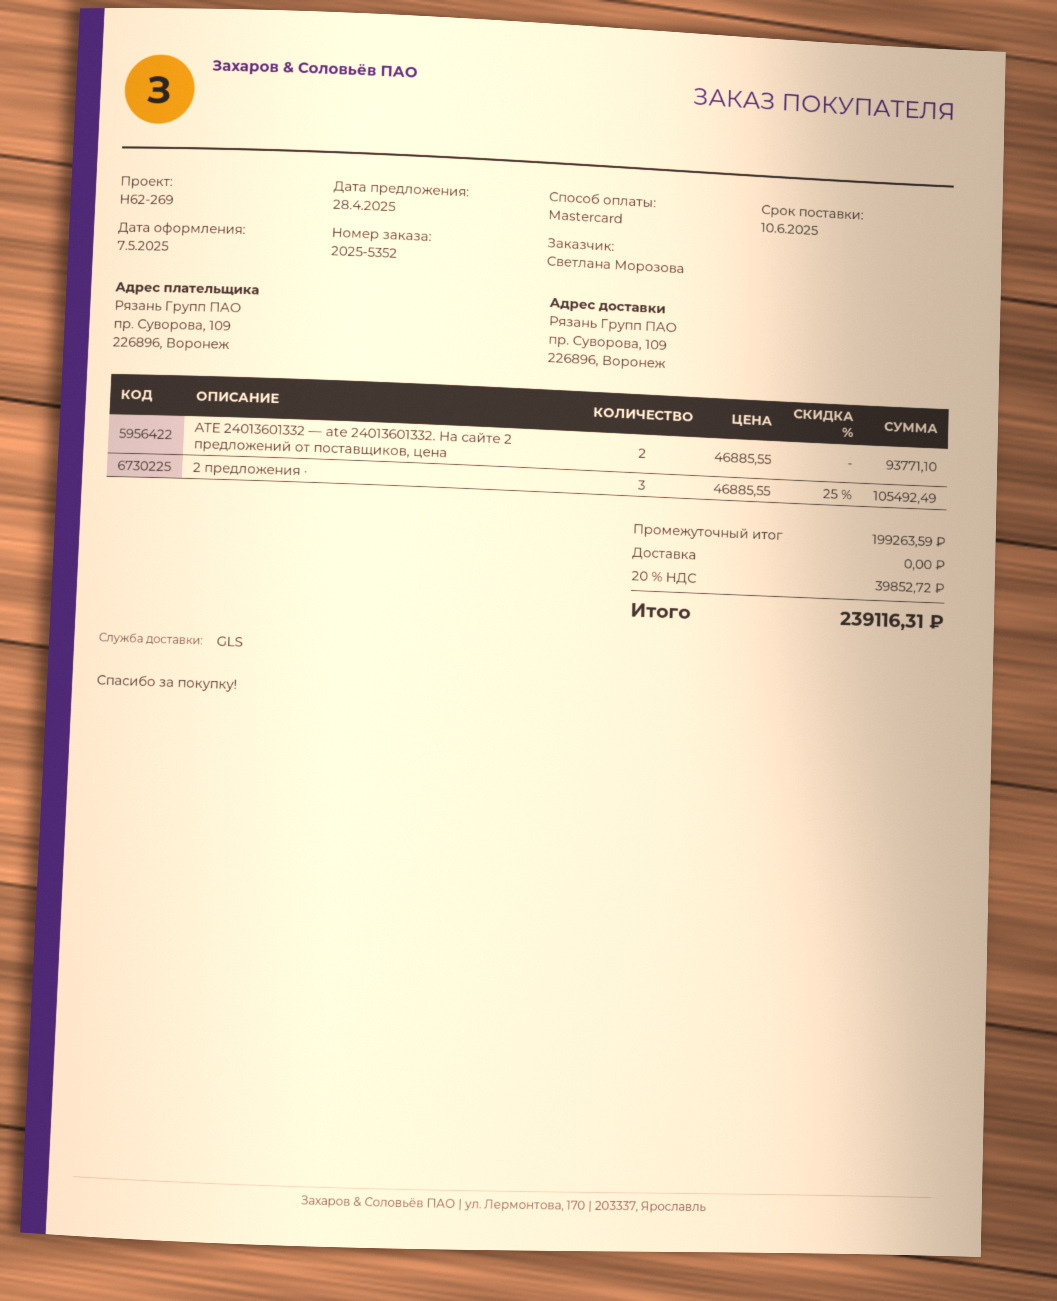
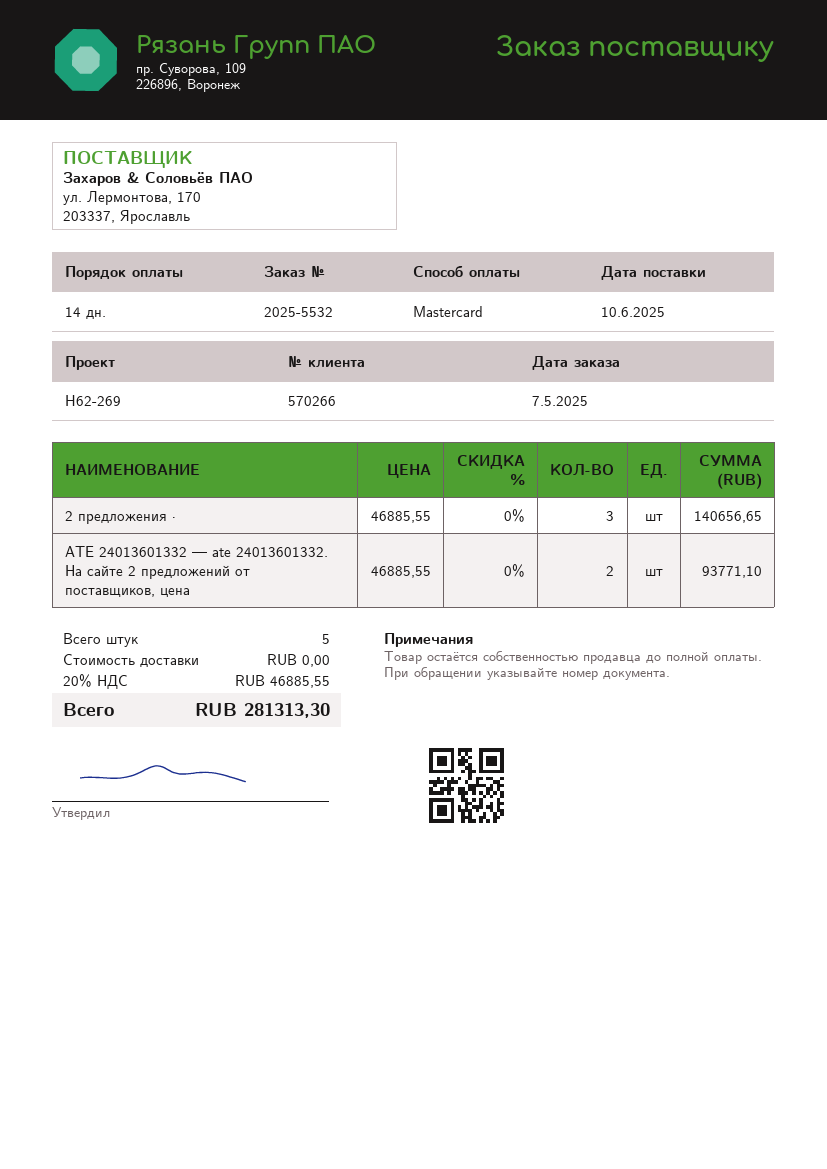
order number: 2025-5352 -> 2025-5532
2 предложения ·: 3 x 46885.55 - 25% = 105492.49 -> 3 x 46885.55 = 140656.65
tax: 20% = 39852.72 -> 20% = 46885.55
total: 239116.31 -> 281313.30

